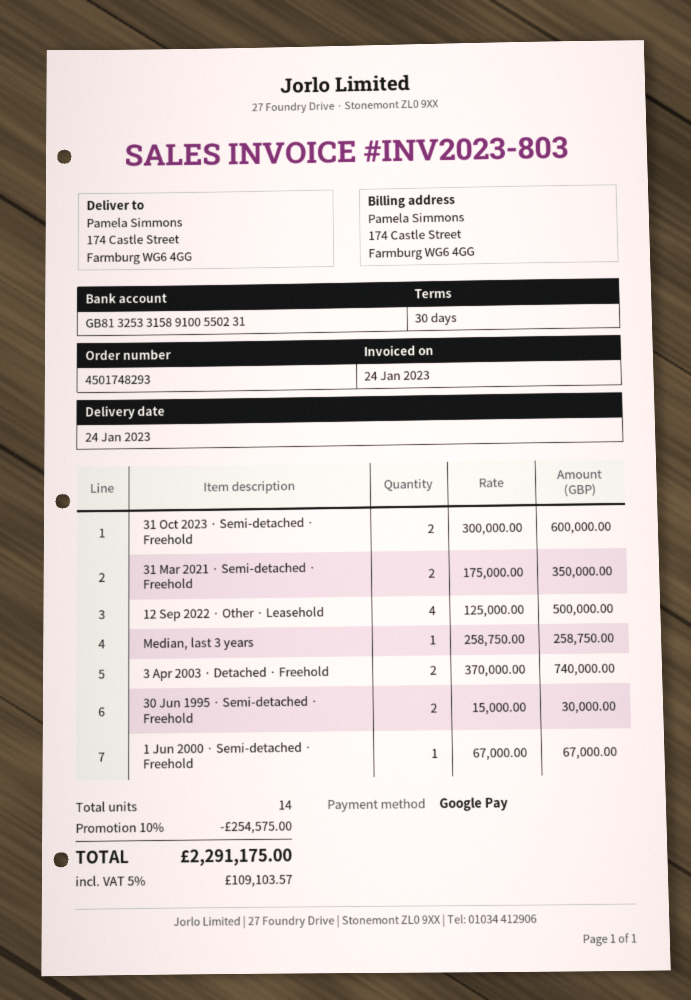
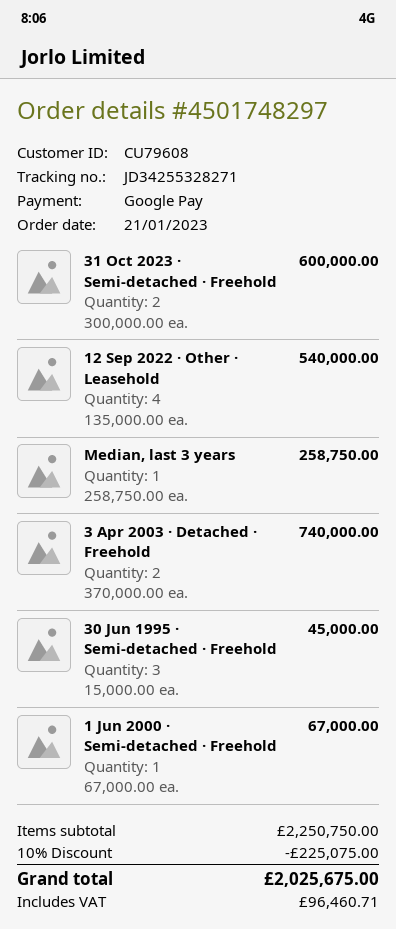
order number: 4501748293 -> 4501748297
31 Mar 2021 · Semi-detached · Freehold: 2 x 175000.00 = 350000.00 -> none
12 Sep 2022 · Other · Leasehold: 4 x 125000.00 = 500000.00 -> 4 x 135000.00 = 540000.00
30 Jun 1995 · Semi-detached · Freehold: 2 x 15000.00 = 30000.00 -> 3 x 15000.00 = 45000.00
discount: 10% = 254575.00 -> 10% = 225075.00
tax: 109103.57 -> 96460.71
total: 2291175.00 -> 2025675.00

